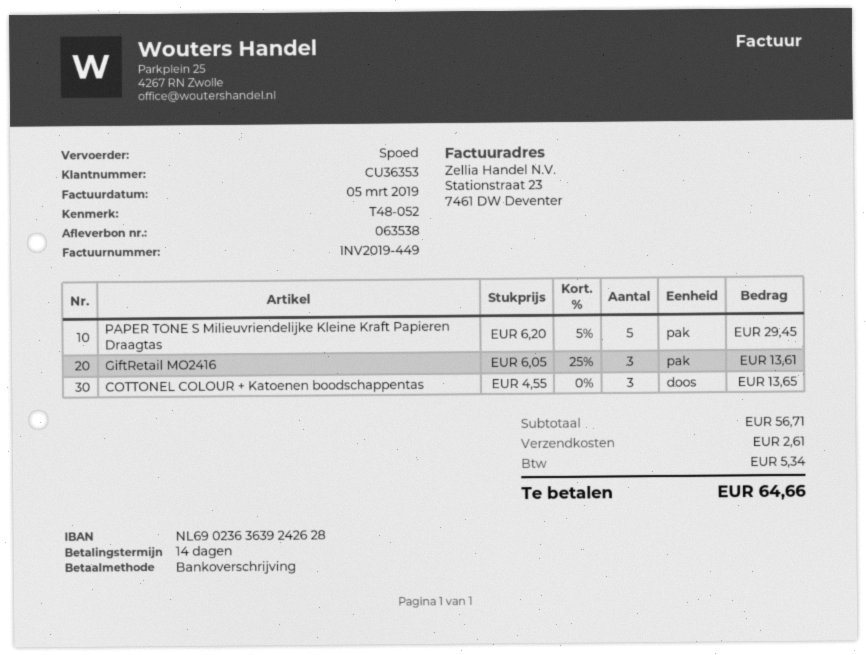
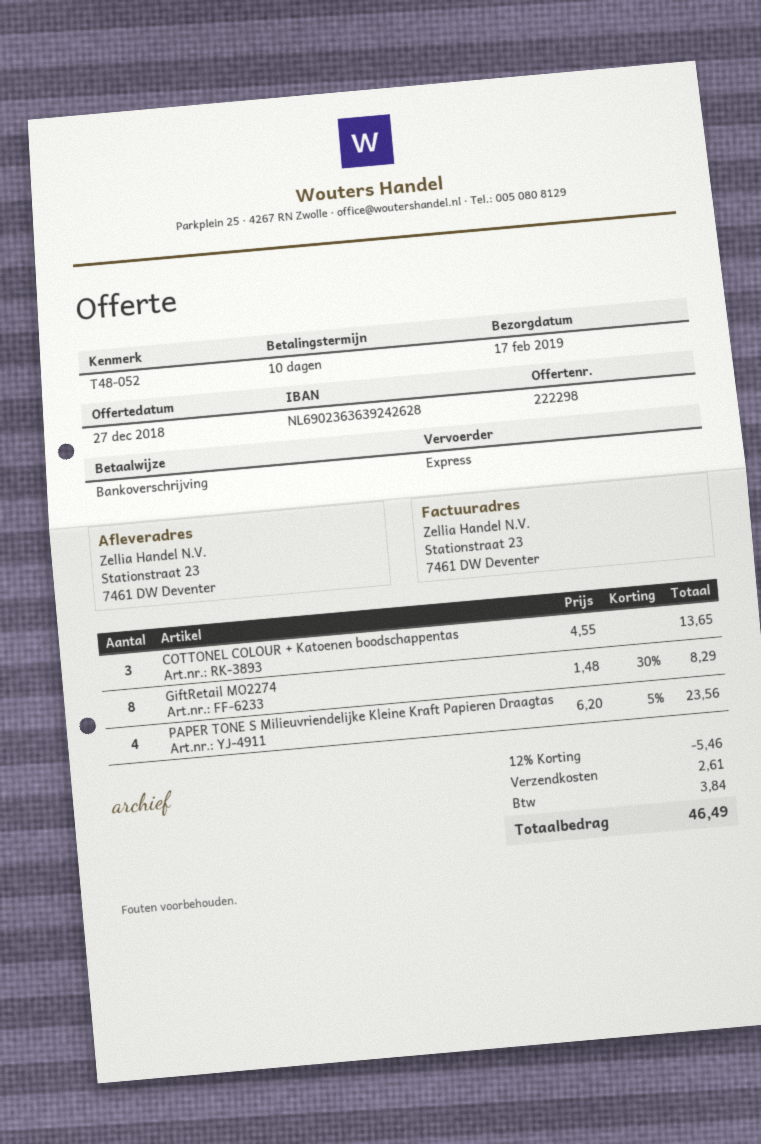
payment terms: 14 days -> 10 days
PAPER TONE S Milieuvriendelijke Kleine Kraft Papieren Draagtas: 5 x 6.20 - 5% = 29.45 -> 4 x 6.20 - 5% = 23.56
GiftRetail MO2416: 3 x 6.05 - 25% = 13.61 -> none
GiftRetail MO2274: none -> 8 x 1.48 - 30% = 8.29
discount: none -> 12% = 5.46
tax: 5.34 -> 3.84
total: 64.66 -> 46.49

